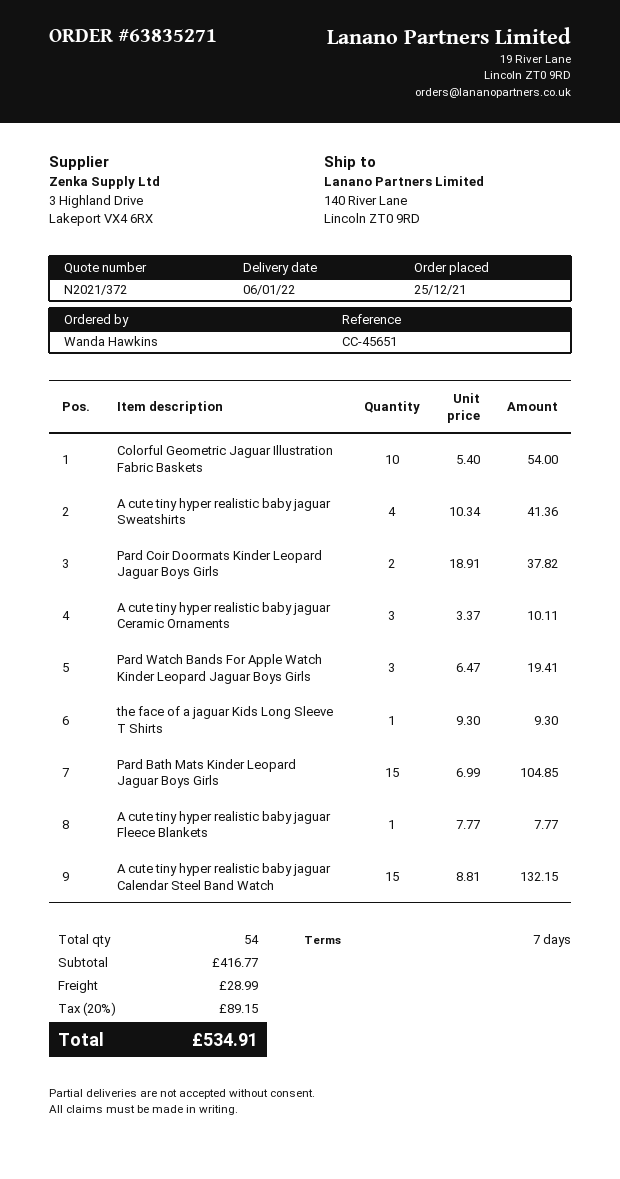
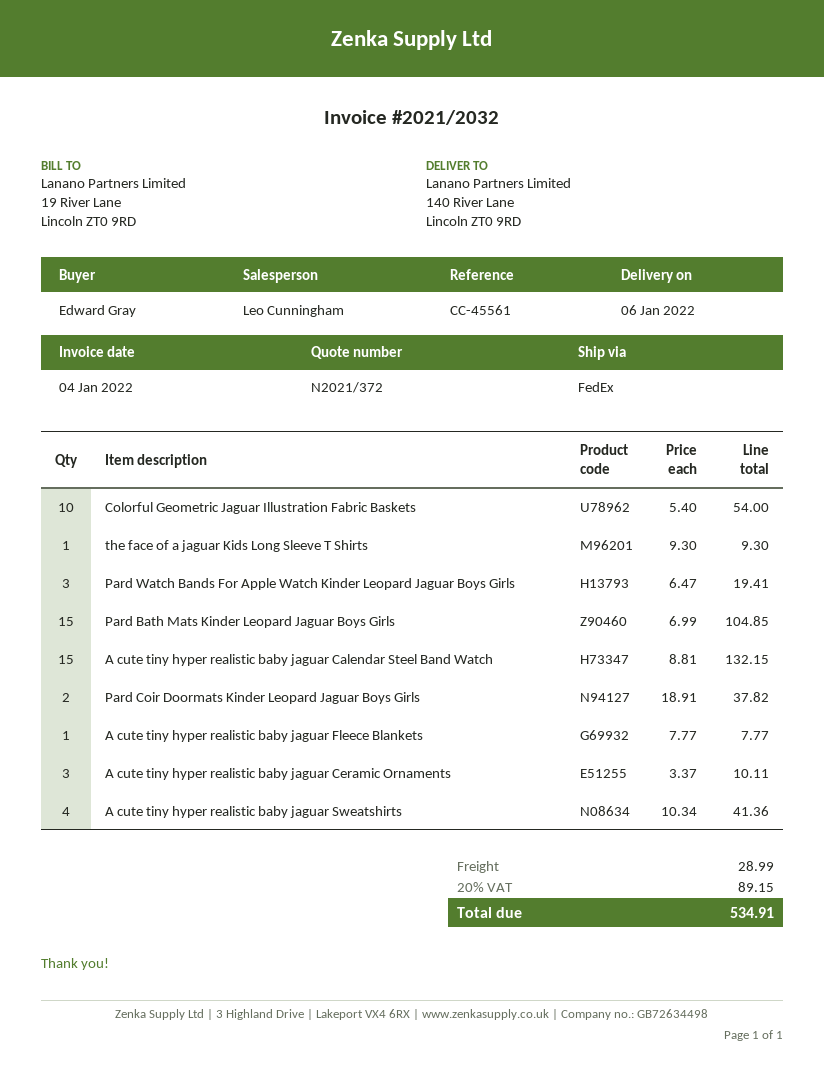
reference: CC-45651 -> CC-45561
ordered by: Wanda Hawkins -> Edward Gray

